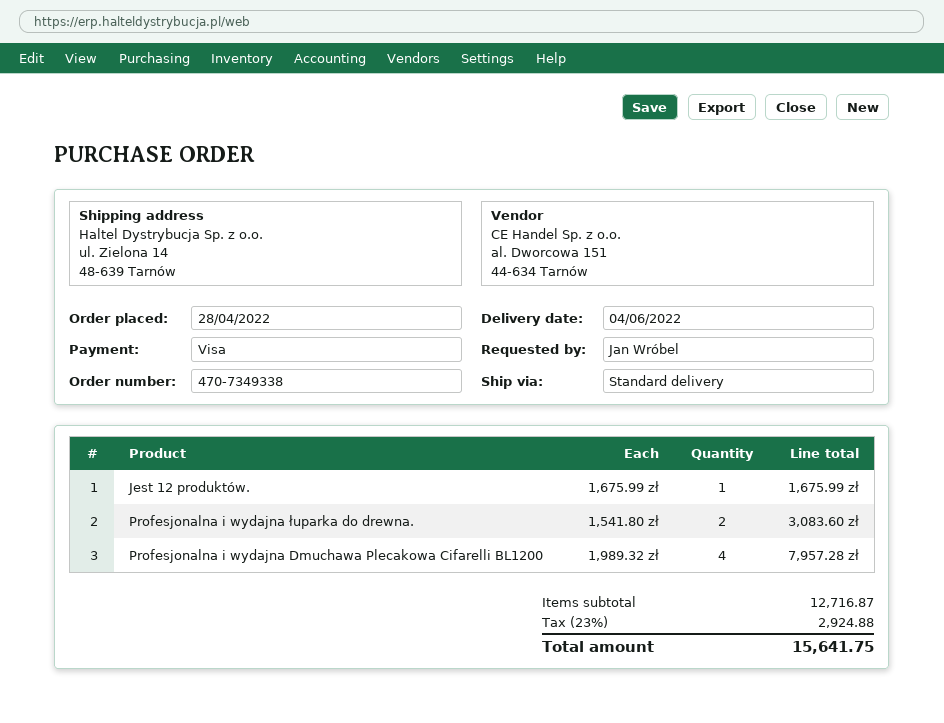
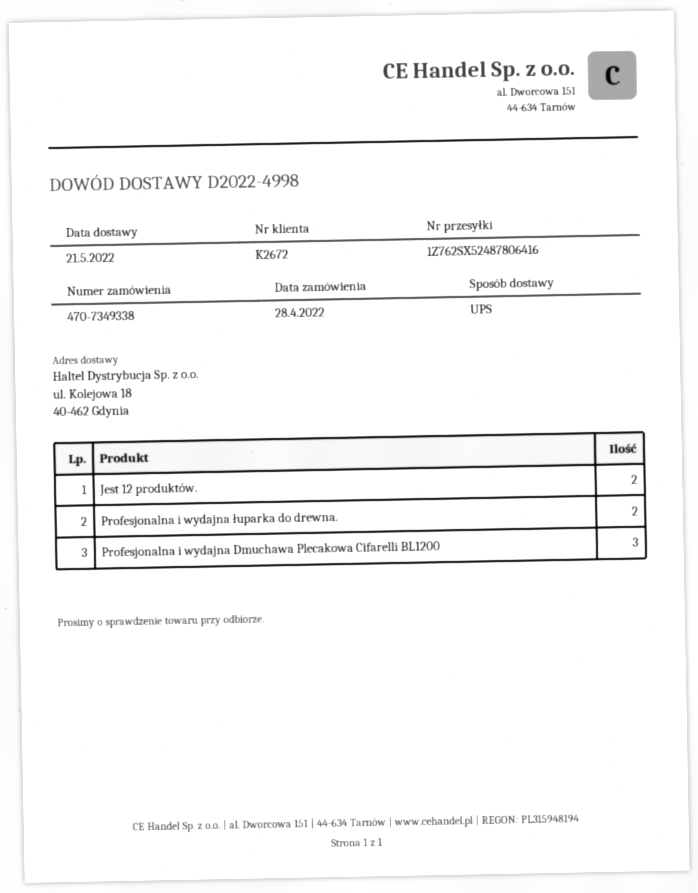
delivery date: 2022-06-04 -> 2022-05-21
shipping method: standard -> UPS
ship to: ul. Zielona 14, 48-639 Tarnów -> ul. Kolejowa 18, 40-462 Gdynia
Jest 12 produktów.: 1 -> 2
Profesjonalna i wydajna Dmuchawa Plecakowa Cifarelli BL1200: 4 -> 3

